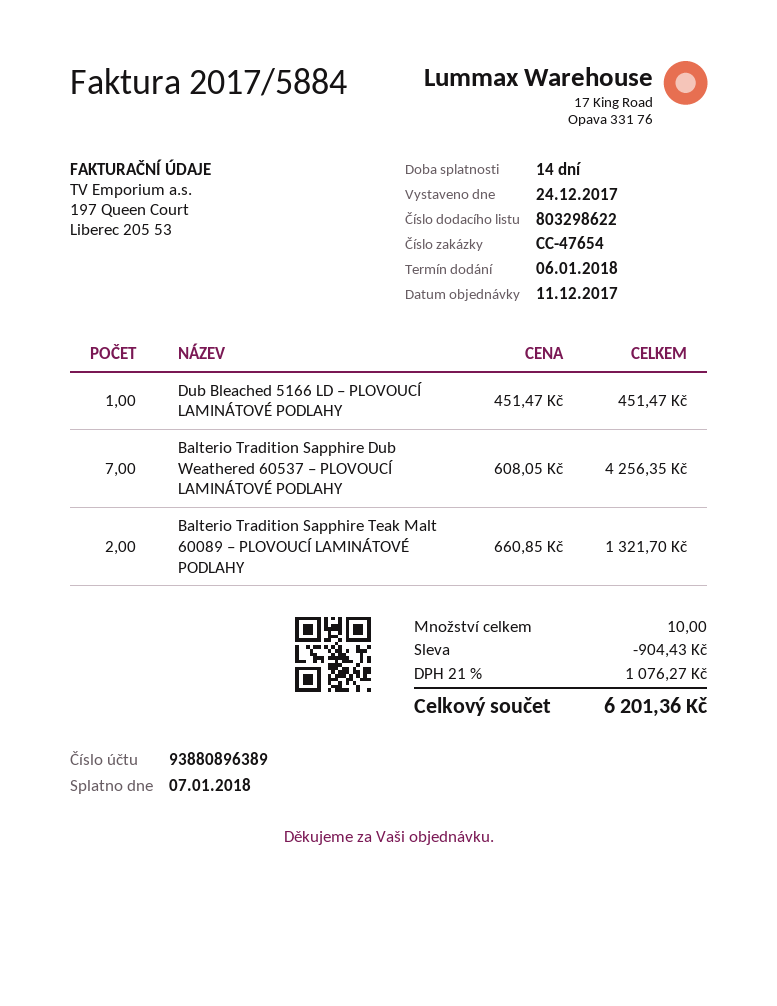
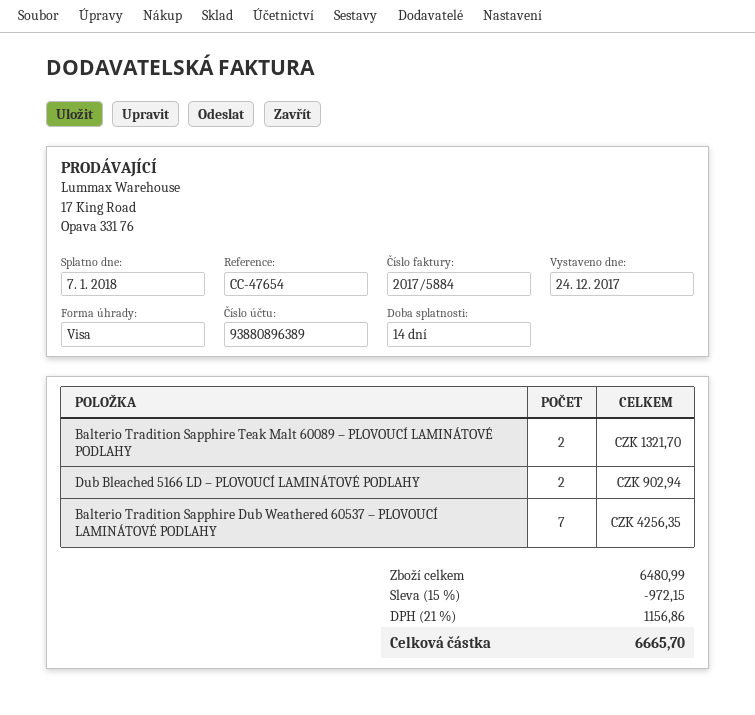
Dub Bleached 5166 LD – PLOVOUCÍ LAMINÁTOVÉ PODLAHY: 1 for 451.47 -> 2 for 902.94
discount: 904.43 -> 972.15
tax: 21% = 1076.27 -> 21% = 1156.86
total: 6201.36 -> 6665.70

